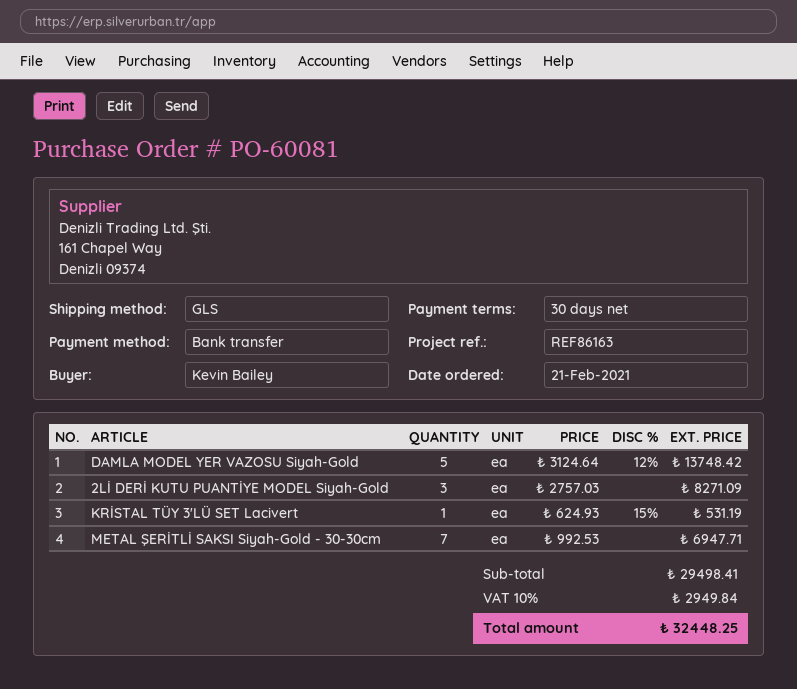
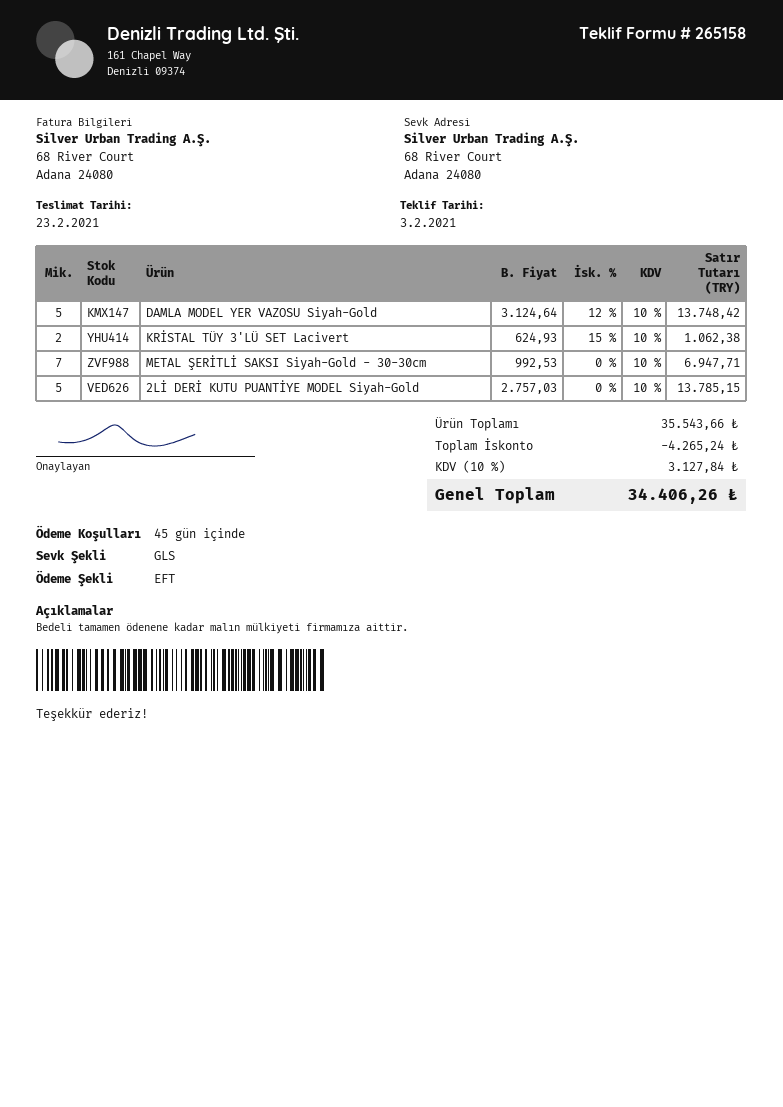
payment terms: 30 days -> 45 days
2Lİ DERİ KUTU PUANTİYE MODEL Siyah-Gold: 3 x 2757.03 = 8271.09 -> 5 x 2757.03 = 13785.15
KRİSTAL TÜY 3'LÜ SET Lacivert: 1 x 624.93 - 15% = 531.19 -> 2 x 624.93 - 15% = 1062.38
subtotal: 29498.41 -> 35543.66
discount: none -> 4265.24
tax: 10% = 2949.84 -> 10% = 3127.84
total: 32448.25 -> 34406.26

